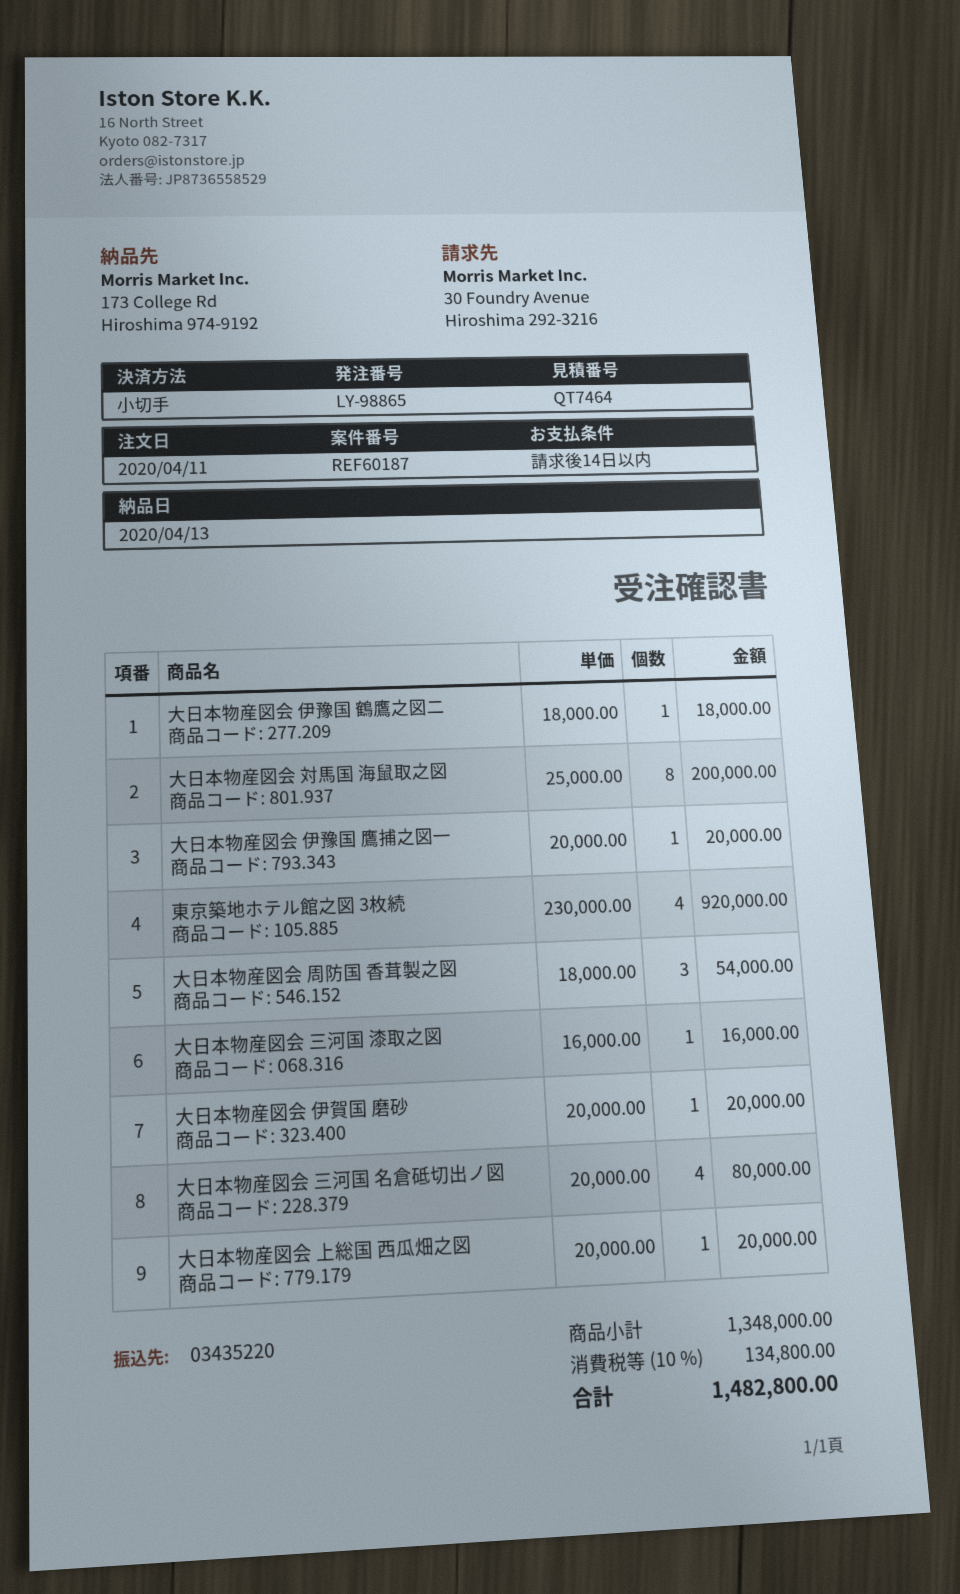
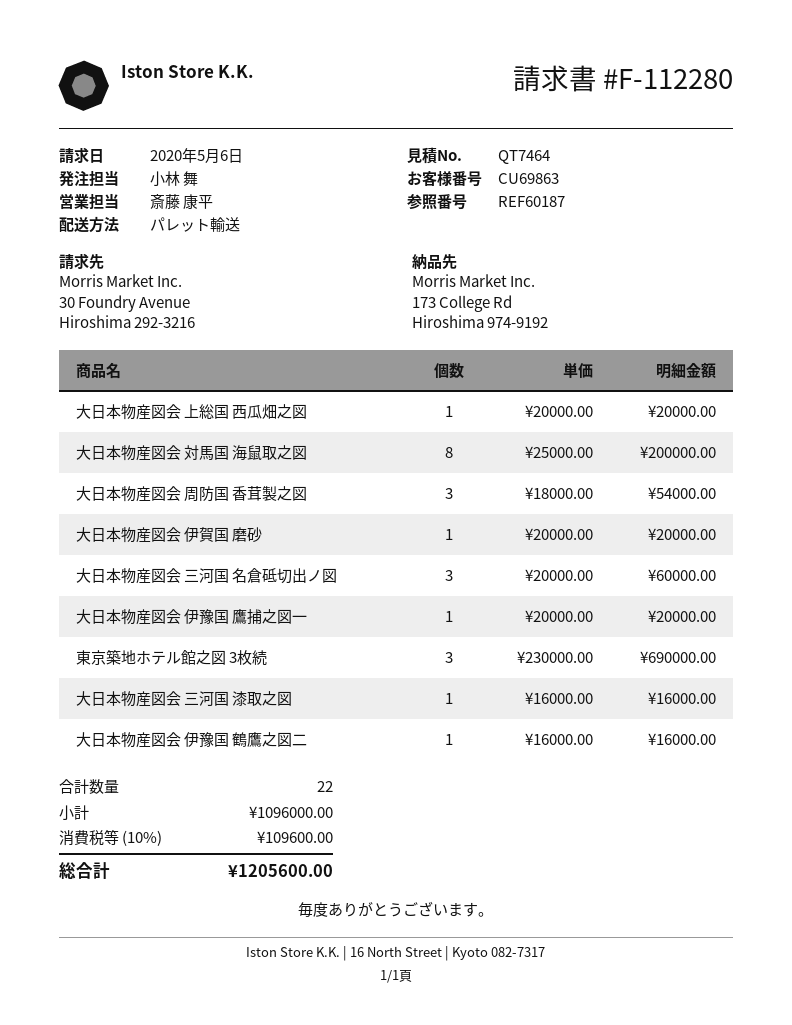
大日本物産図会 伊豫国 鶴鷹之図二: 1 x 18000.00 = 18000.00 -> 1 x 16000.00 = 16000.00
東京築地ホテル館之図 3枚続: 4 x 230000.00 = 920000.00 -> 3 x 230000.00 = 690000.00
大日本物産図会 三河国 名倉砥切出ノ図: 4 x 20000.00 = 80000.00 -> 3 x 20000.00 = 60000.00
subtotal: 1348000.00 -> 1096000.00
tax: 10% = 134800.00 -> 10% = 109600.00
total: 1482800.00 -> 1205600.00

